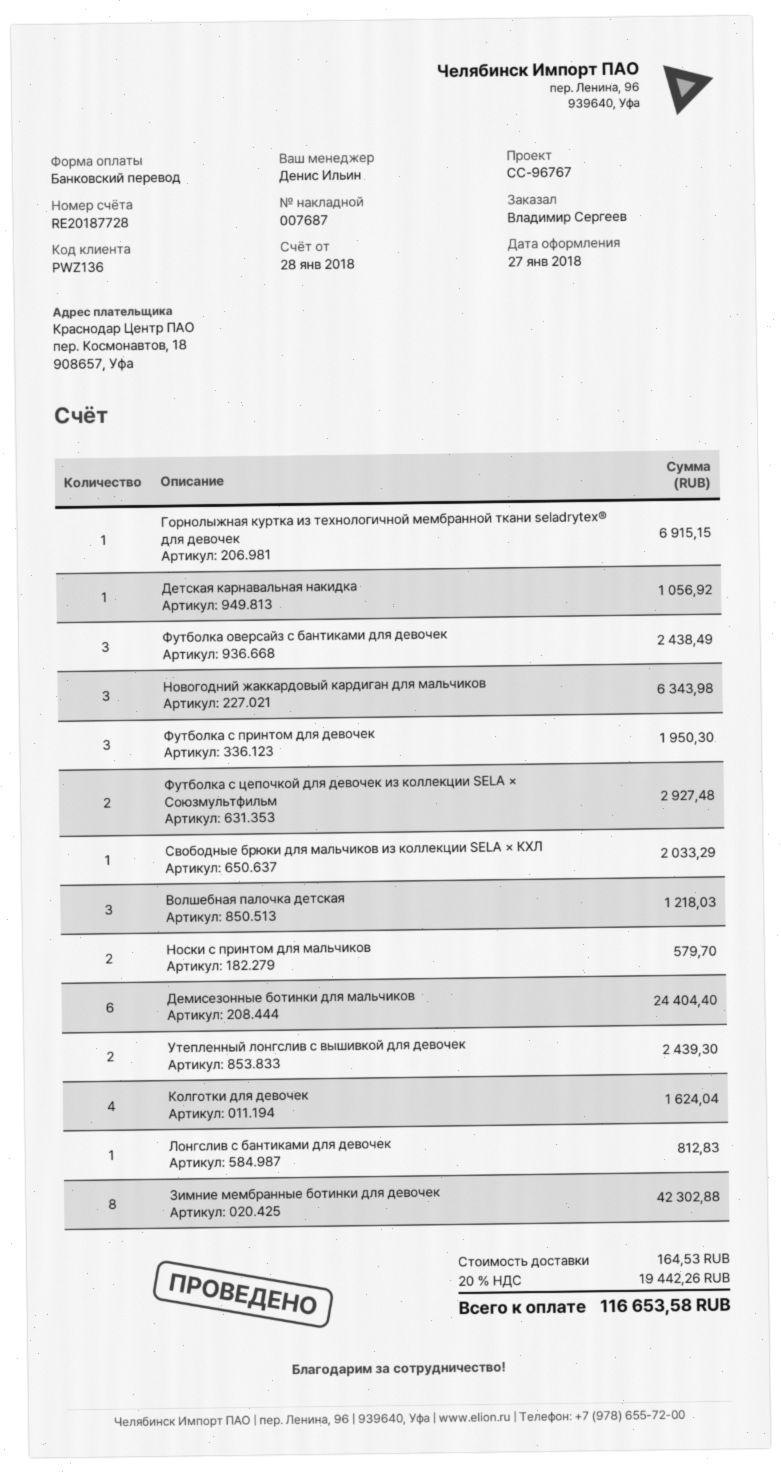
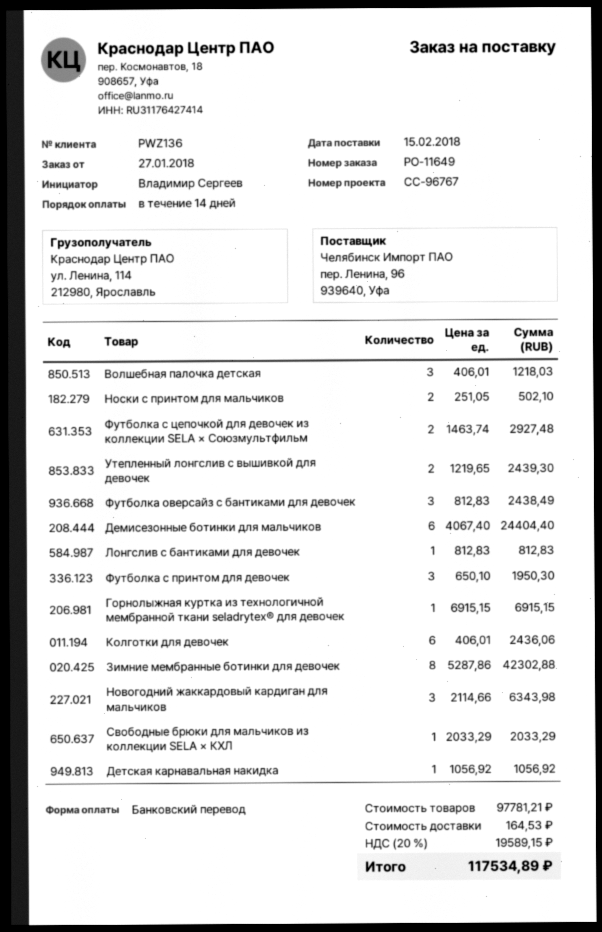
Носки с принтом для мальчиков: 2 for 579.70 -> 2 for 502.10
Колготки для девочек: 4 for 1624.04 -> 6 for 2436.06
tax: 20% = 19442.26 -> 20% = 19589.15
total: 116653.58 -> 117534.89

